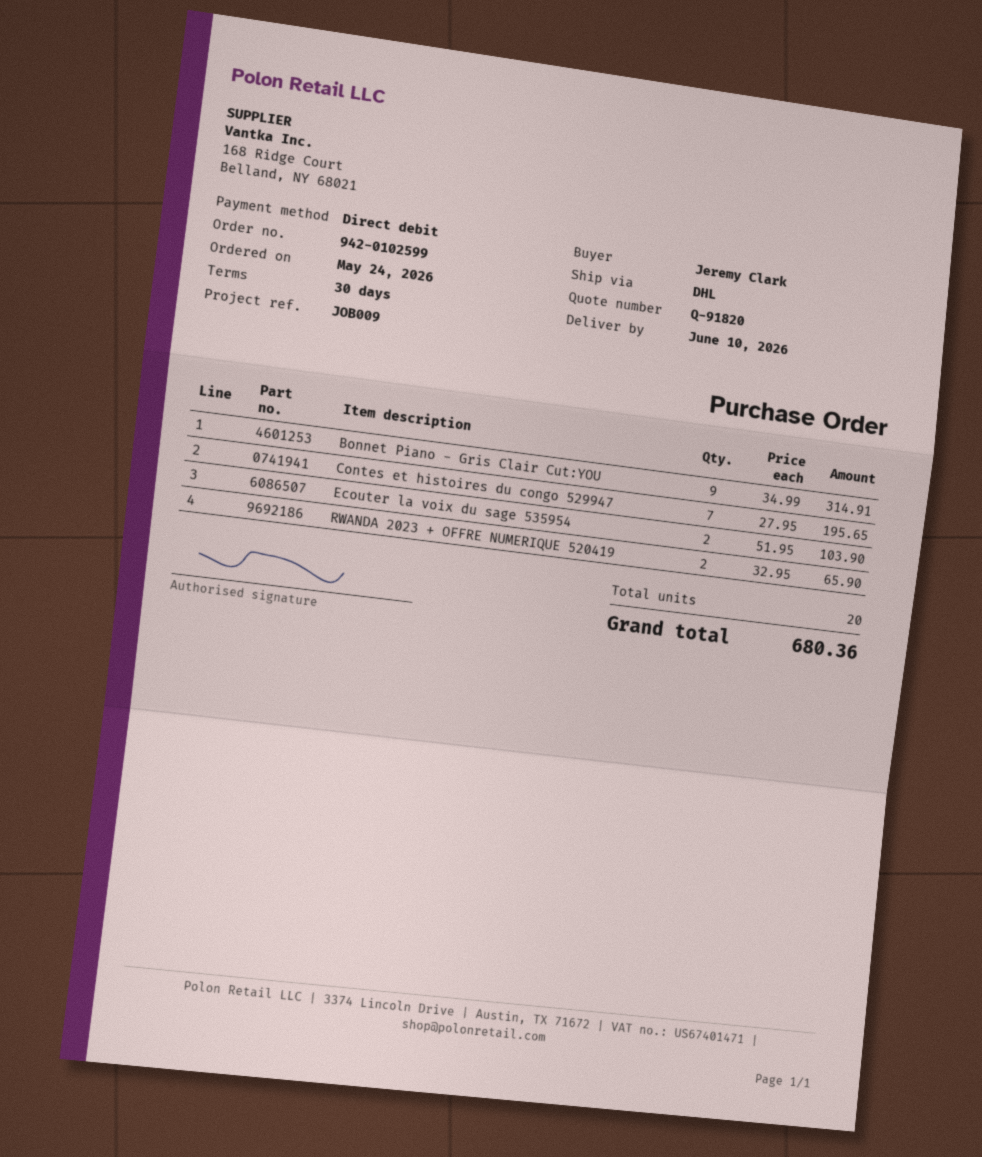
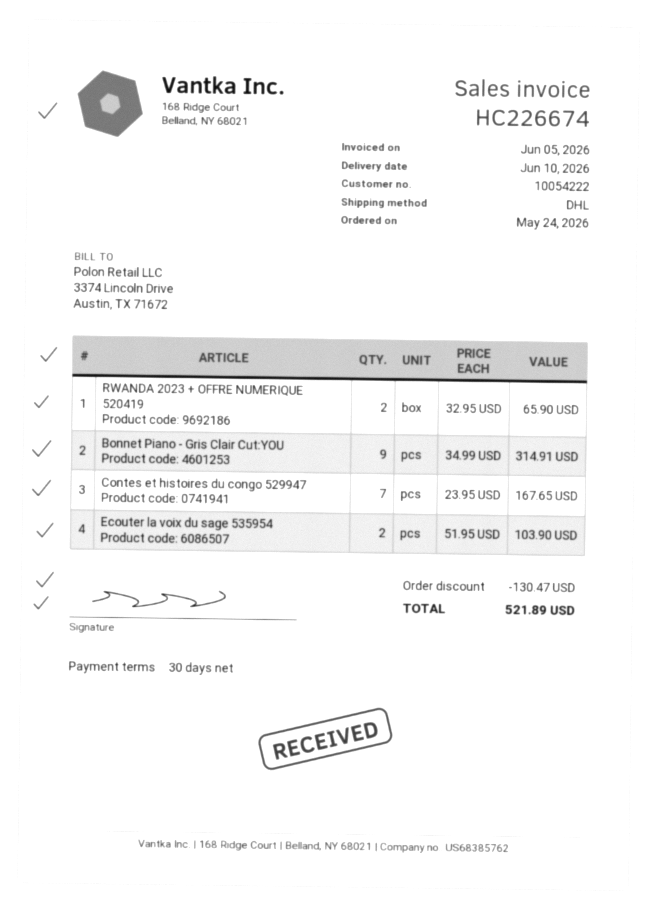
Contes et histoires du congo 529947: 7 x 27.95 = 195.65 -> 7 x 23.95 = 167.65
discount: none -> 130.47
total: 680.36 -> 521.89

